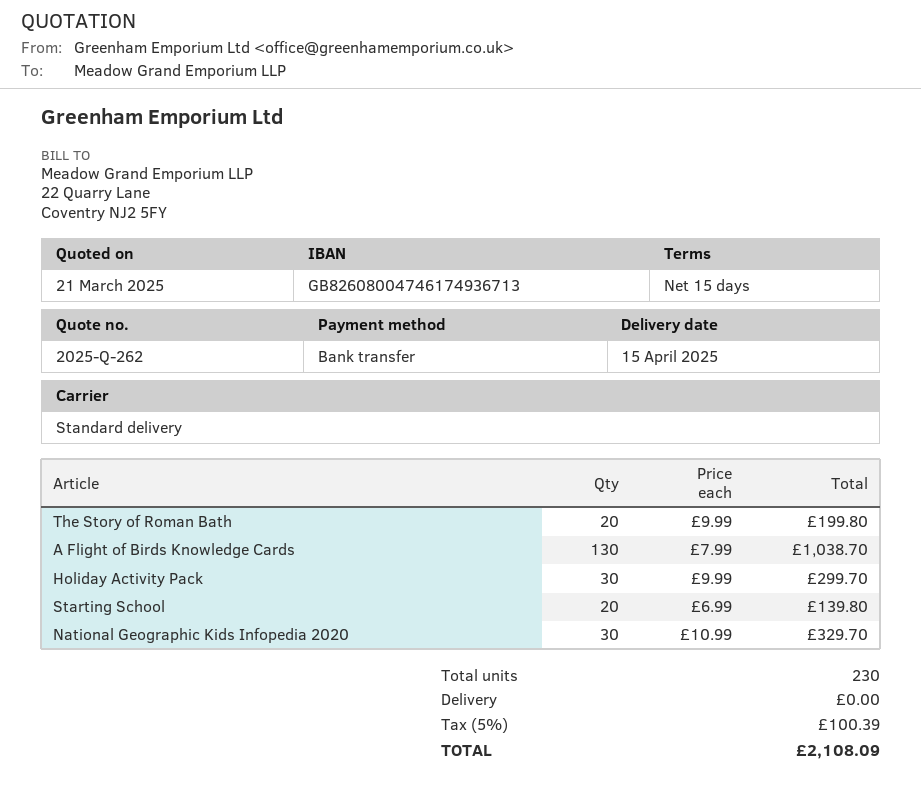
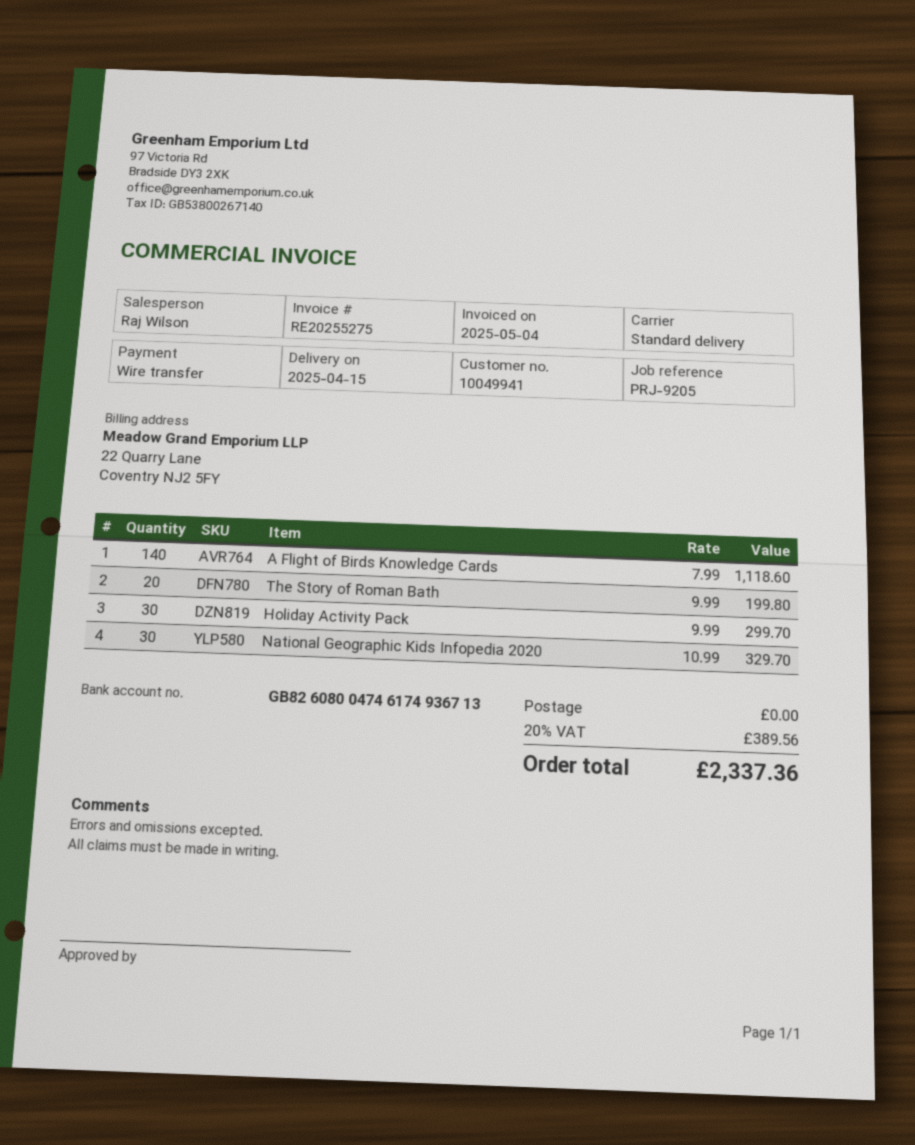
A Flight of Birds Knowledge Cards: 130 x 7.99 = 1038.70 -> 140 x 7.99 = 1118.60
Starting School: 20 x 6.99 = 139.80 -> none
tax: 5% = 100.39 -> 20% = 389.56
total: 2108.09 -> 2337.36

